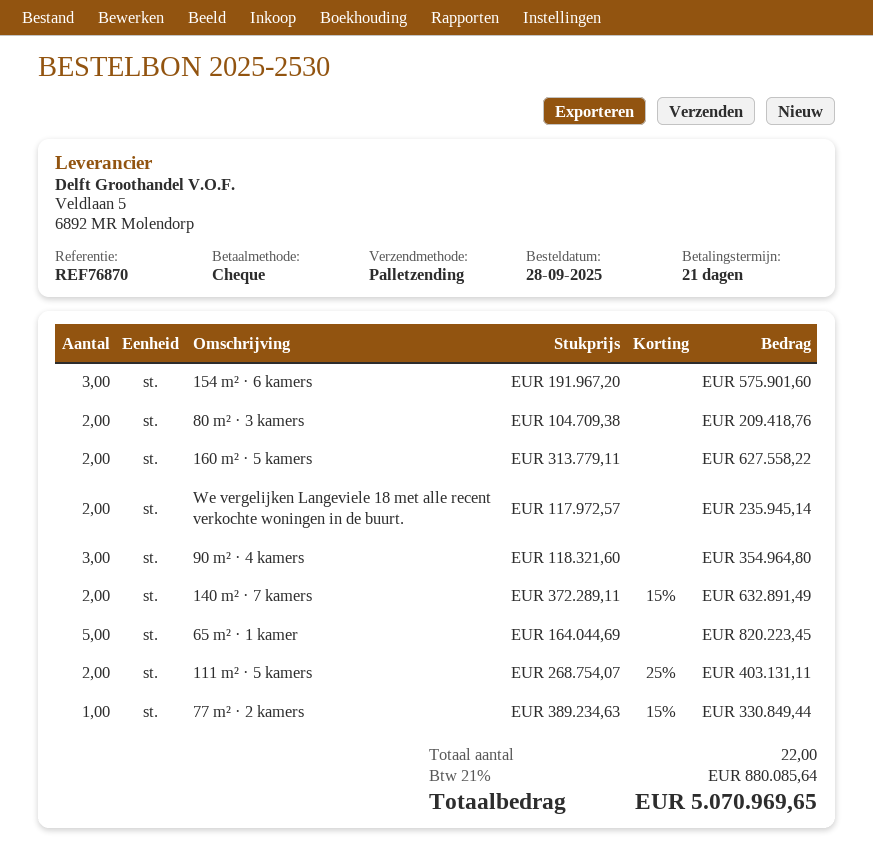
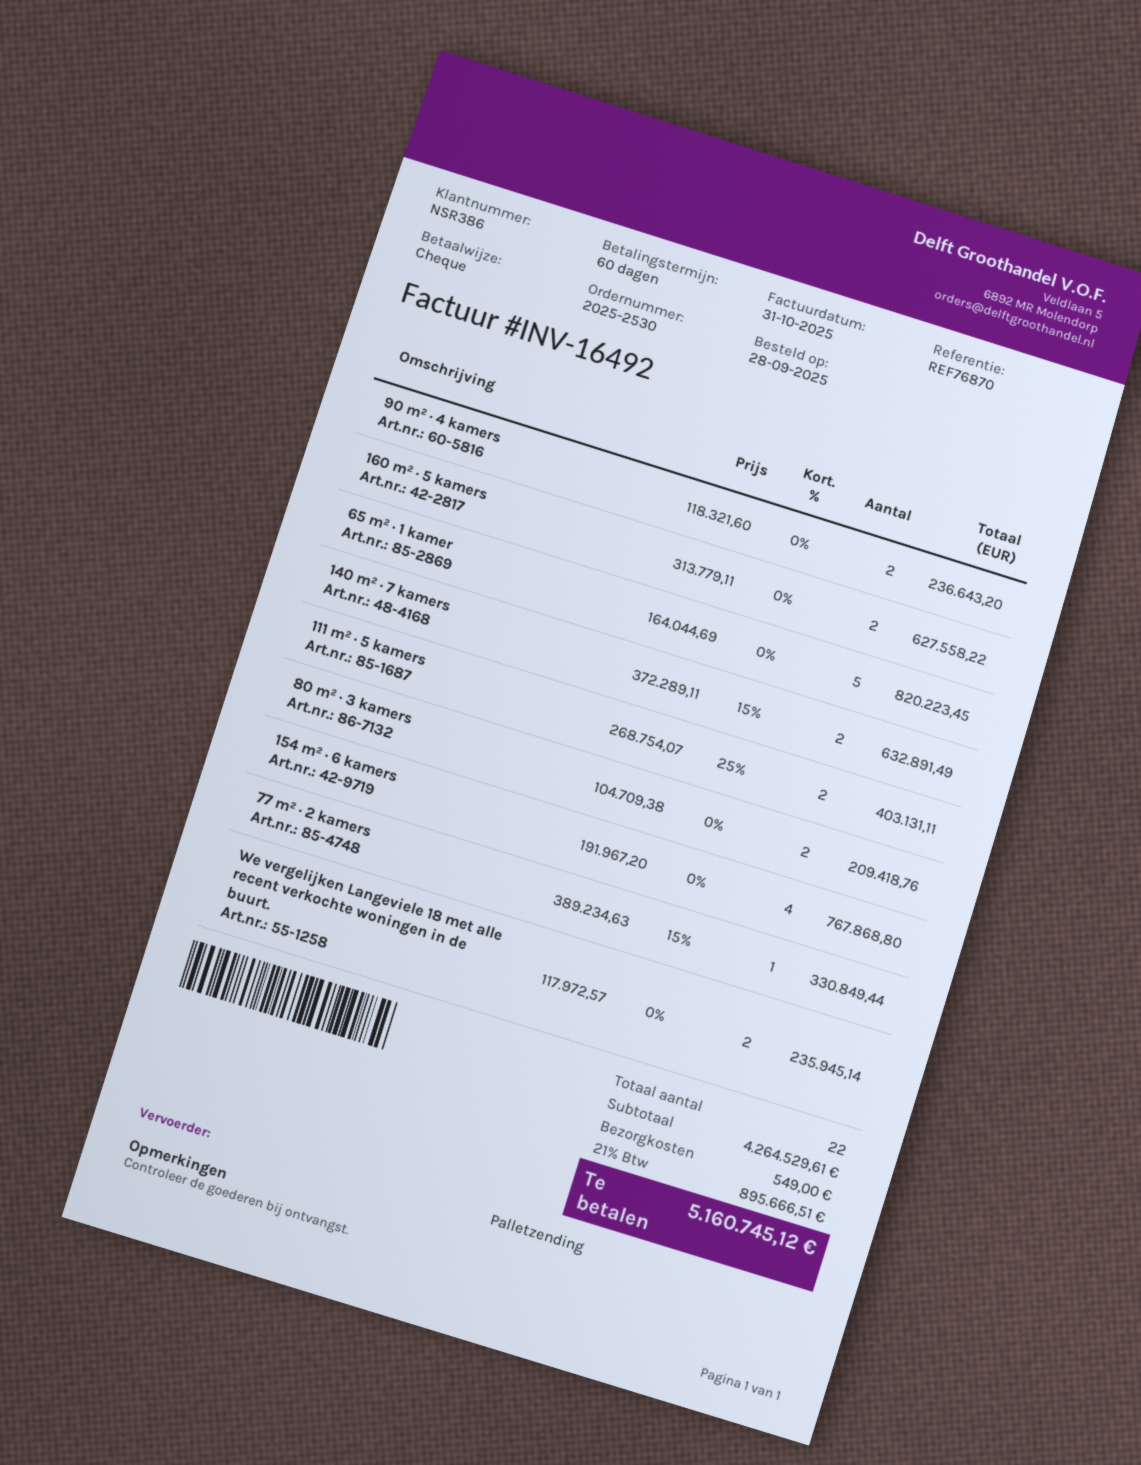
payment terms: 21 days -> 60 days
154 m² · 6 kamers: 3 x 191967.20 = 575901.60 -> 4 x 191967.20 = 767868.80
90 m² · 4 kamers: 3 x 118321.60 = 354964.80 -> 2 x 118321.60 = 236643.20
shipping: none -> 549.00
tax: 21% = 880085.64 -> 21% = 895666.51
total: 5070969.65 -> 5160745.12

